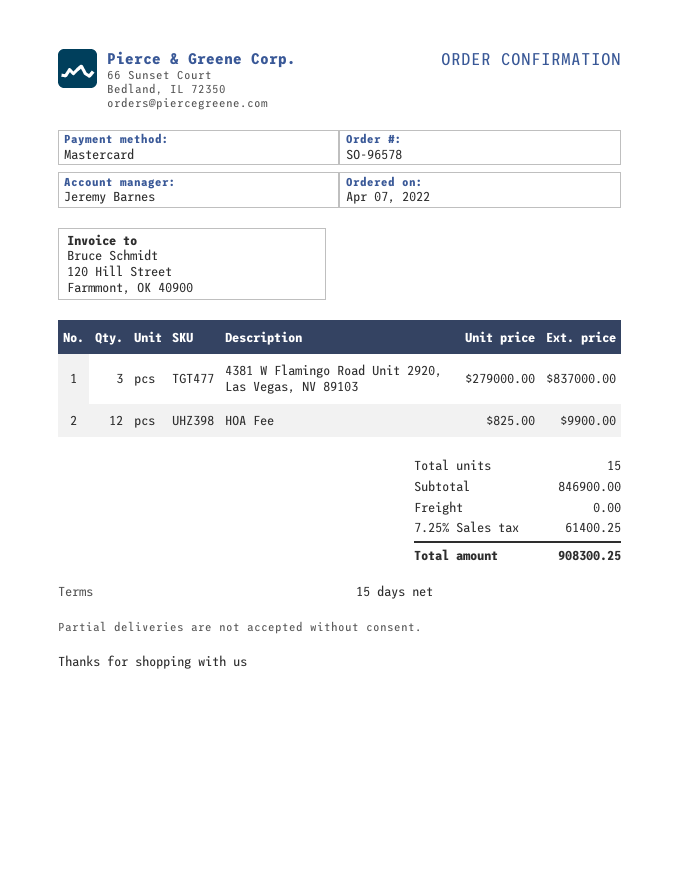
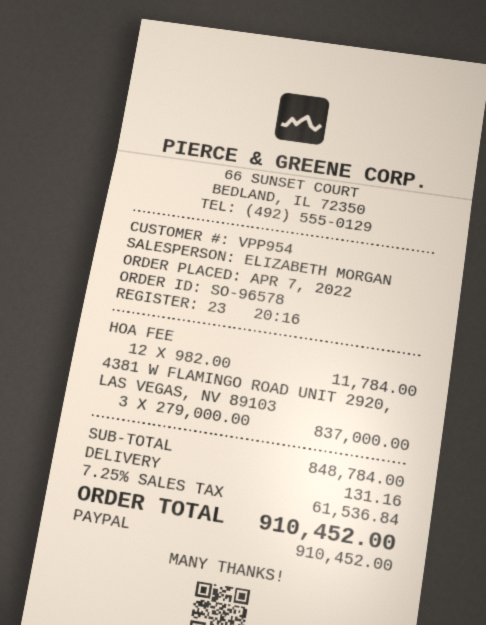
sales rep: Jeremy Barnes -> ELIZABETH MORGAN
payment method: Mastercard -> PayPal
HOA Fee: 12 x 825.00 = 9900.00 -> 12 x 982.00 = 11784.00
subtotal: 846900.00 -> 848784.00
shipping: 0.00 -> 131.16
tax: 7.25% = 61400.25 -> 7.25% = 61536.84
total: 908300.25 -> 910452.00

